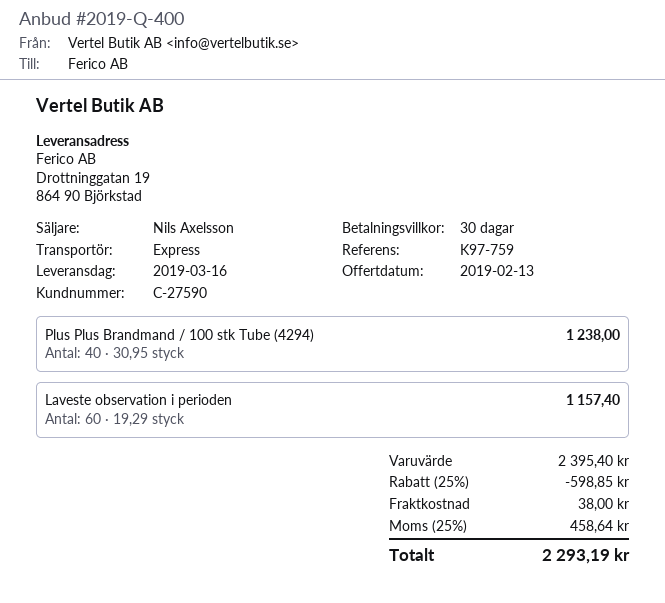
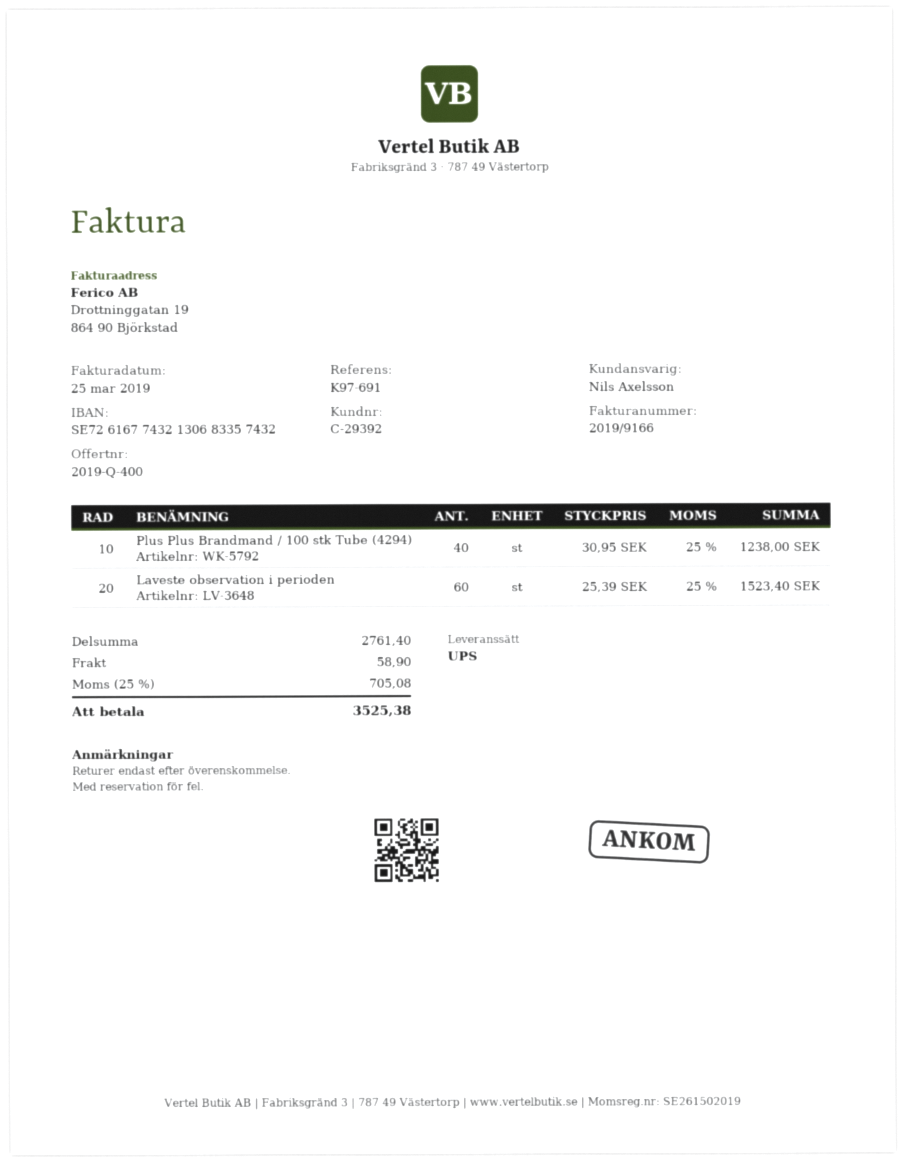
customer number: C-27590 -> C-29392
reference: K97-759 -> K97-691
shipping method: express -> UPS
Laveste observation i perioden: 60 x 19.29 = 1157.40 -> 60 x 25.39 = 1523.40
subtotal: 2395.40 -> 2761.40
discount: 25% = 598.85 -> none
shipping: 38.00 -> 58.90
tax: 25% = 458.64 -> 25% = 705.08
total: 2293.19 -> 3525.38

